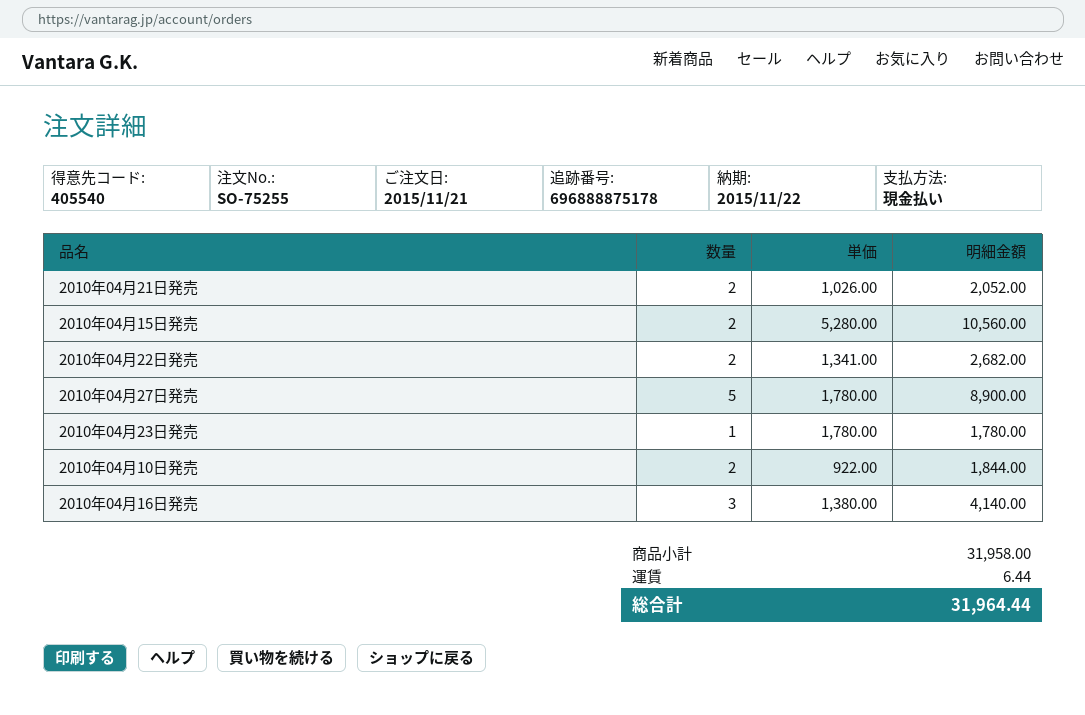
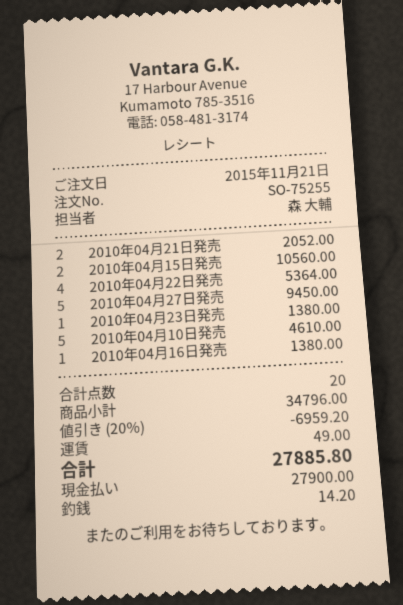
2010年04月22日発売: 2 for 2682.00 -> 4 for 5364.00
2010年04月27日発売: 5 for 8900.00 -> 5 for 9450.00
2010年04月23日発売: 1 for 1780.00 -> 1 for 1380.00
2010年04月10日発売: 2 for 1844.00 -> 5 for 4610.00
2010年04月16日発売: 3 for 4140.00 -> 1 for 1380.00
subtotal: 31958.00 -> 34796.00
discount: none -> 20% = 6959.20
shipping: 6.44 -> 49.00
total: 31964.44 -> 27885.80

